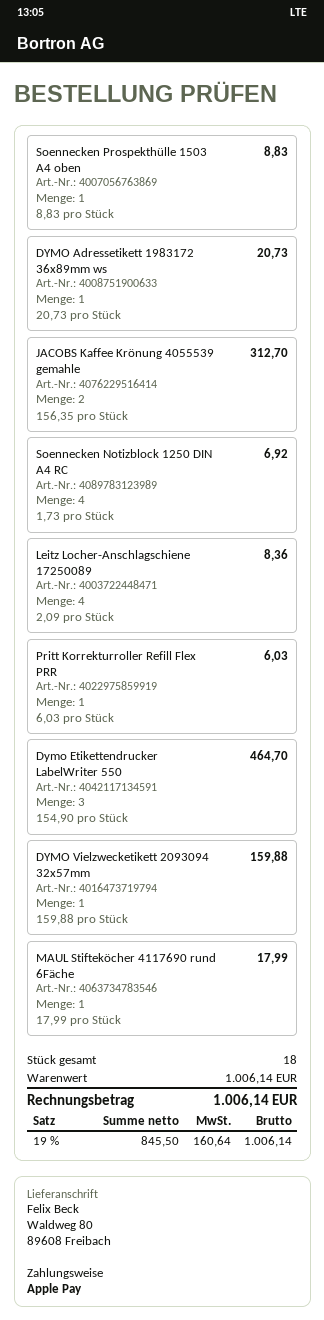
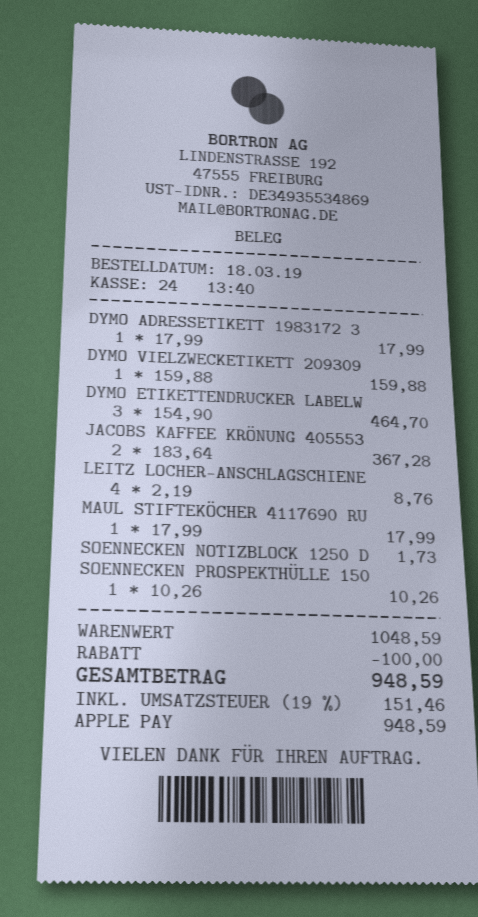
Soennecken Prospekthülle 1503 A4 oben: 1 x 8.83 = 8.83 -> 1 x 10.26 = 10.26
DYMO Adressetikett 1983172 36x89mm ws: 1 x 20.73 = 20.73 -> 1 x 17.99 = 17.99
JACOBS Kaffee Krönung 4055539 gemahle: 2 x 156.35 = 312.70 -> 2 x 183.64 = 367.28
Soennecken Notizblock 1250 DIN A4 RC: 4 x 1.73 = 6.92 -> 1 x 1.73 = 1.73
Leitz Locher-Anschlagschiene 17250089: 4 x 2.09 = 8.36 -> 4 x 2.19 = 8.76
Pritt Korrekturroller Refill Flex PRR: 1 x 6.03 = 6.03 -> none
subtotal: 1006.14 -> 1048.59
discount: none -> 100.00
tax: 19% = 160.64 -> 19% = 151.46
total: 1006.14 -> 948.59

